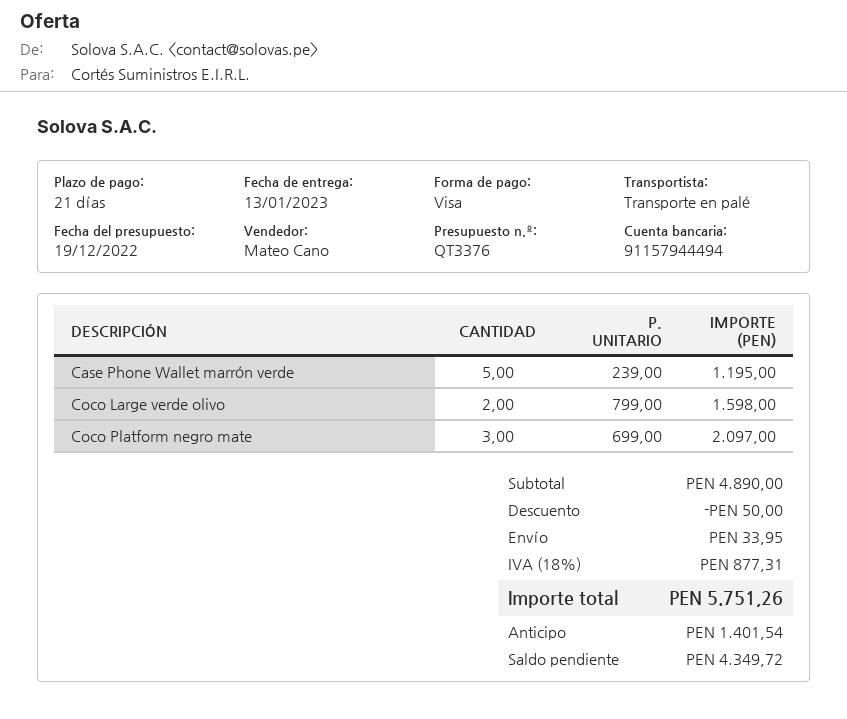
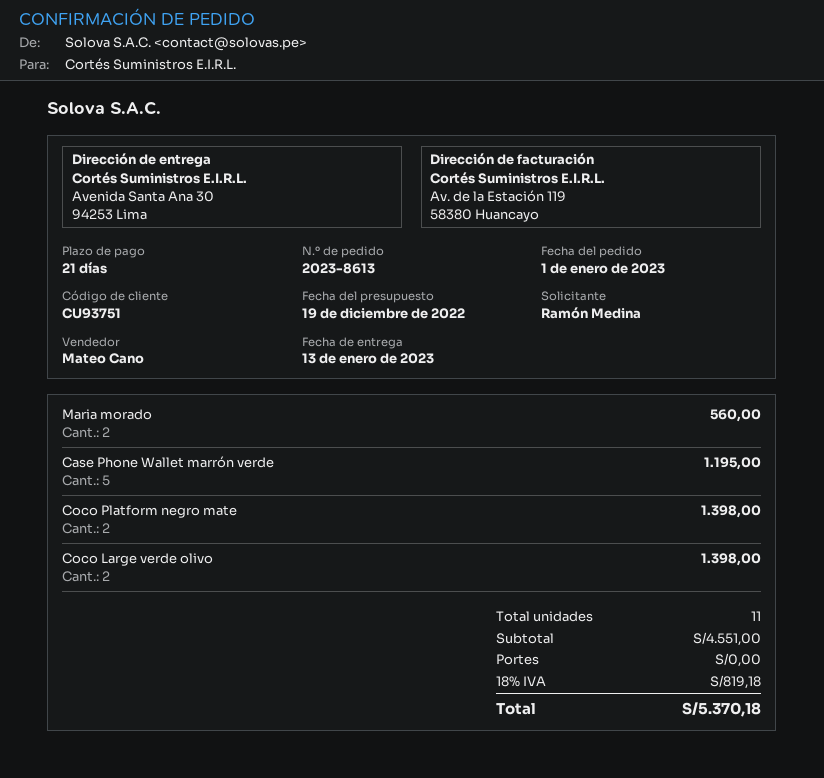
Coco Large verde olivo: 2 for 1598.00 -> 2 for 1398.00
Coco Platform negro mate: 3 for 2097.00 -> 2 for 1398.00
Maria morado: none -> 2 for 560.00
subtotal: 4890.00 -> 4551.00
discount: 50.00 -> none
shipping: 33.95 -> 0.00
tax: 18% = 877.31 -> 18% = 819.18
total: 5751.26 -> 5370.18

